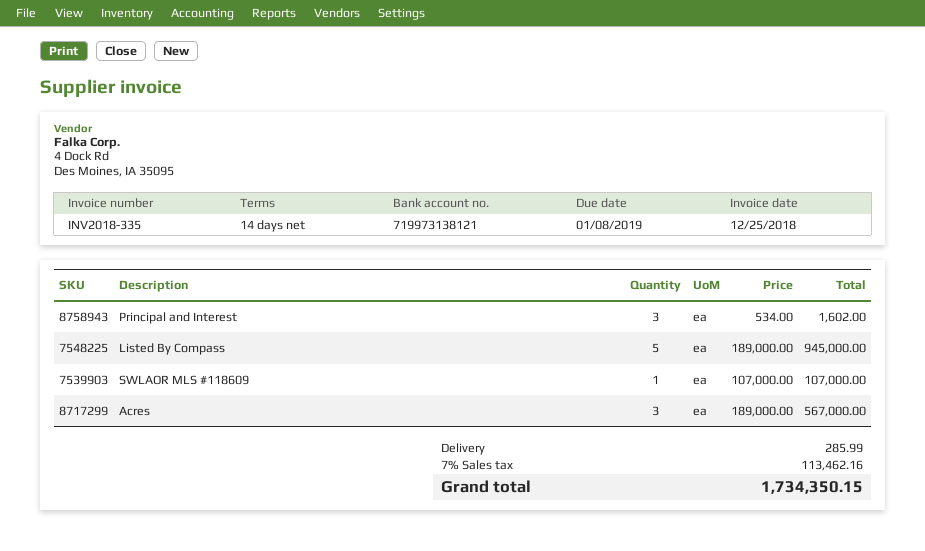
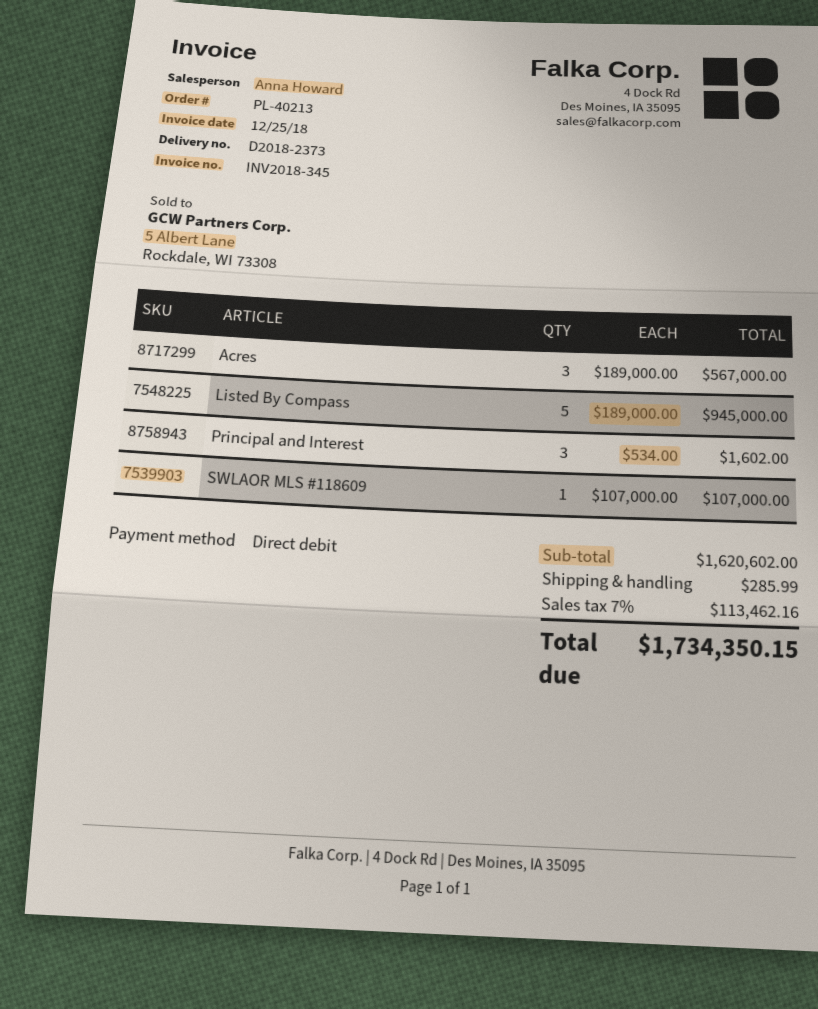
invoice number: INV2018-335 -> INV2018-345

